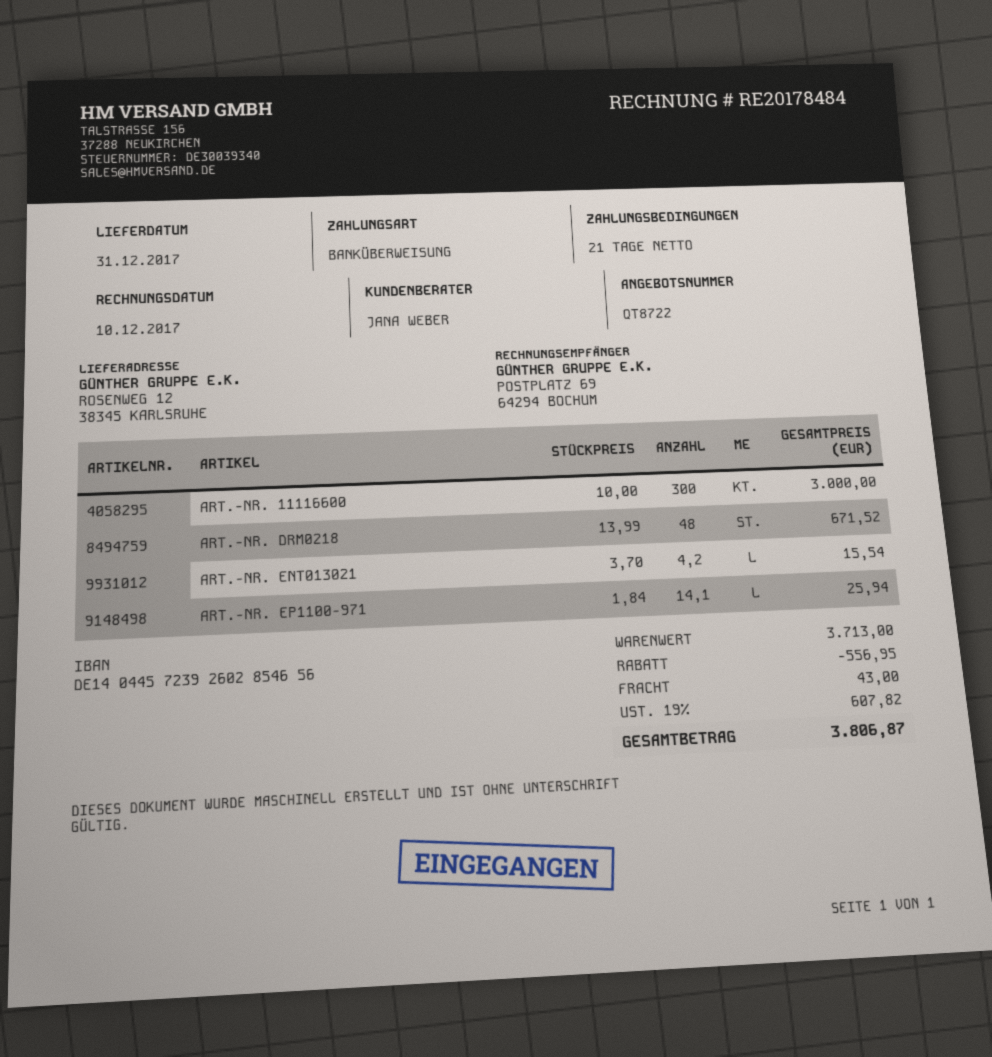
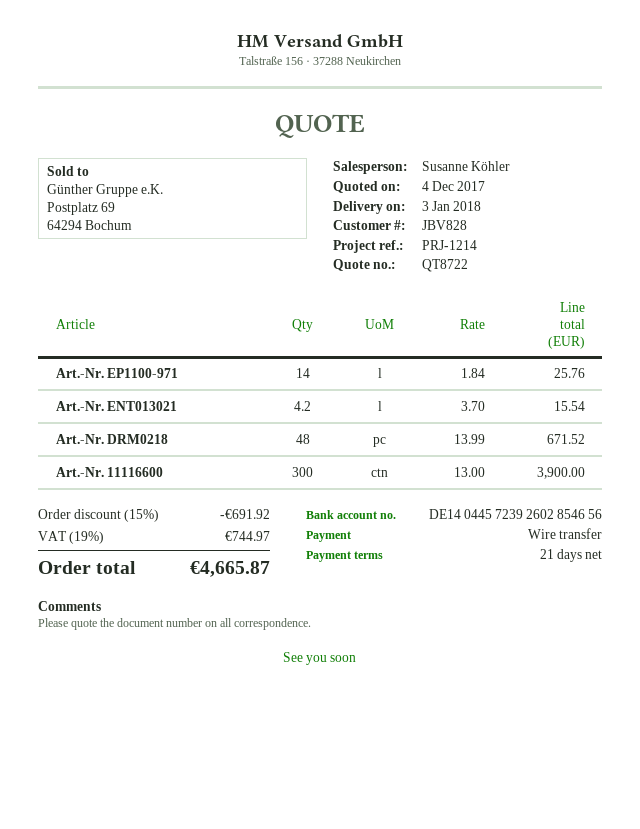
delivery date: 2017-12-31 -> 2018-01-03
sales rep: JANA WEBER -> Susanne Köhler
ART.-NR. 11116600: 300 x 10.00 = 3000.00 -> 300 x 13.00 = 3900.00
ART.-NR. EP1100-971: 14.1 x 1.84 = 25.94 -> 14 x 1.84 = 25.76
discount: 556.95 -> 691.92
shipping: 43.00 -> none
tax: 19% = 607.82 -> 19% = 744.97
total: 3806.87 -> 4665.87

